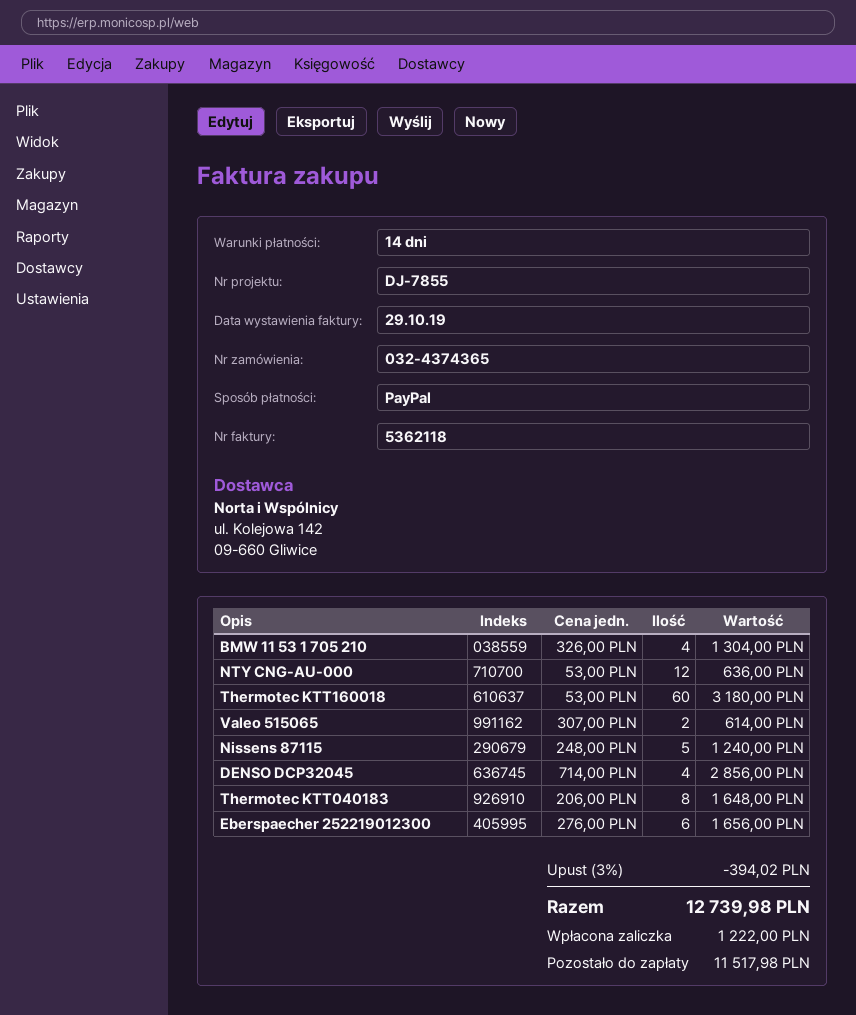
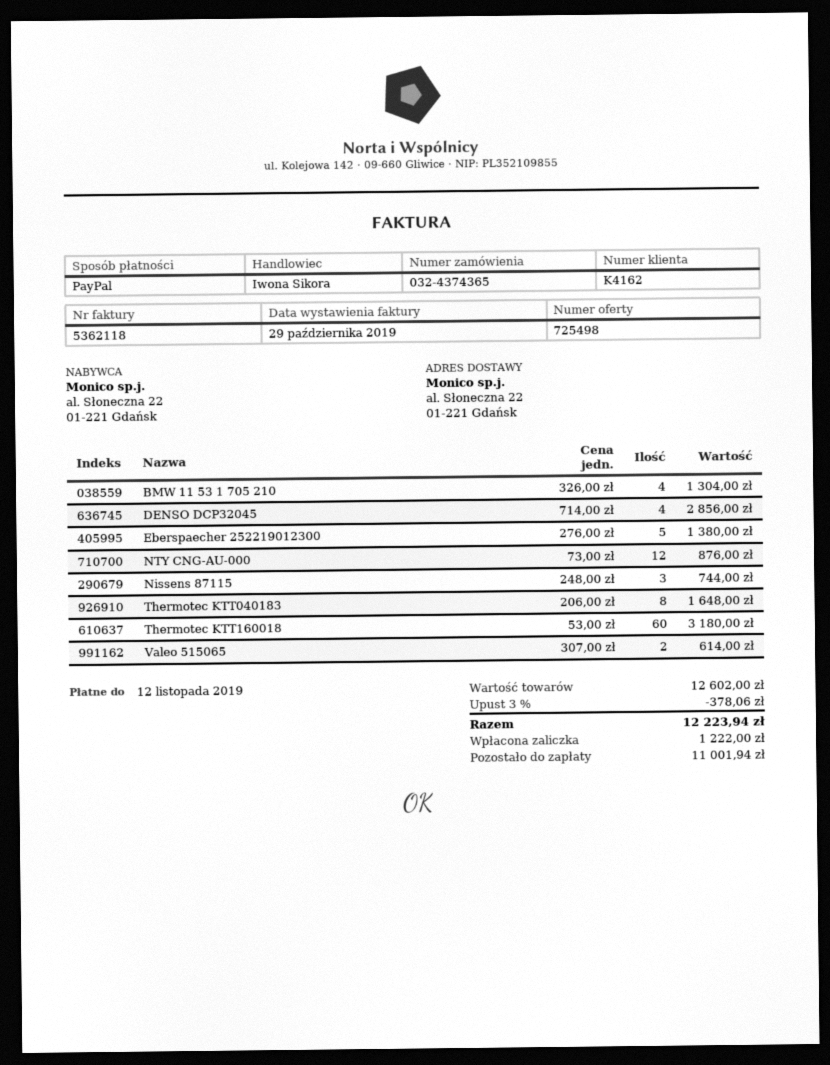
NTY CNG-AU-000: 12 x 53.00 = 636.00 -> 12 x 73.00 = 876.00
Nissens 87115: 5 x 248.00 = 1240.00 -> 3 x 248.00 = 744.00
Eberspaecher 252219012300: 6 x 276.00 = 1656.00 -> 5 x 276.00 = 1380.00
discount: 3% = 394.02 -> 3% = 378.06
total: 12739.98 -> 12223.94
balance: 11517.98 -> 11001.94

